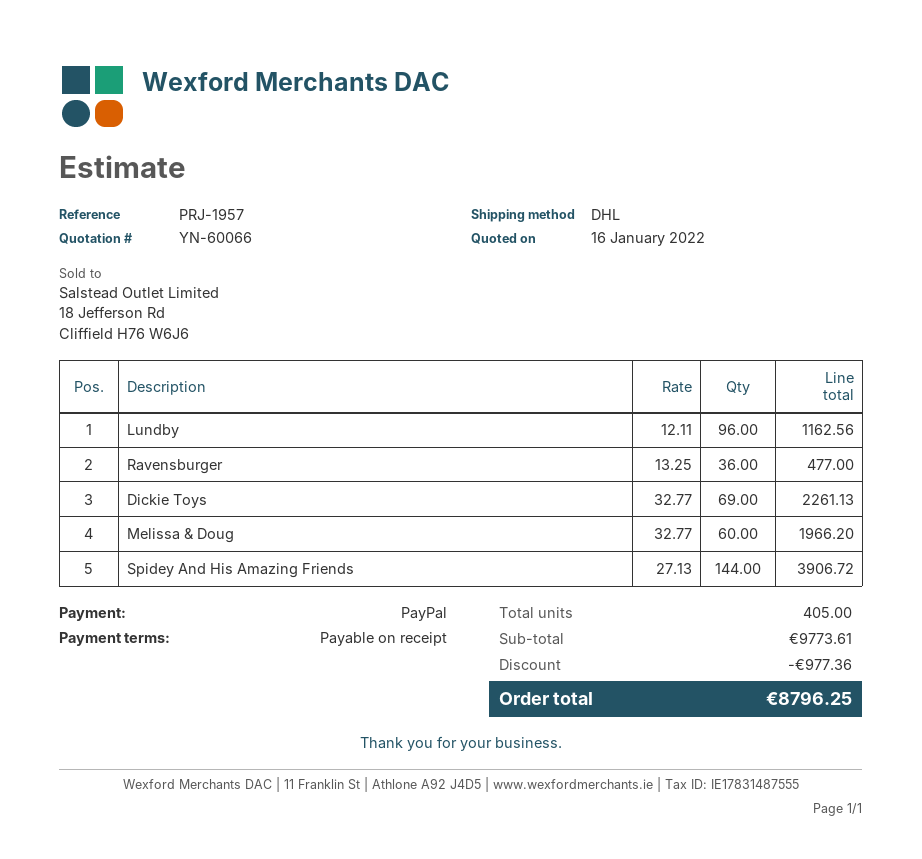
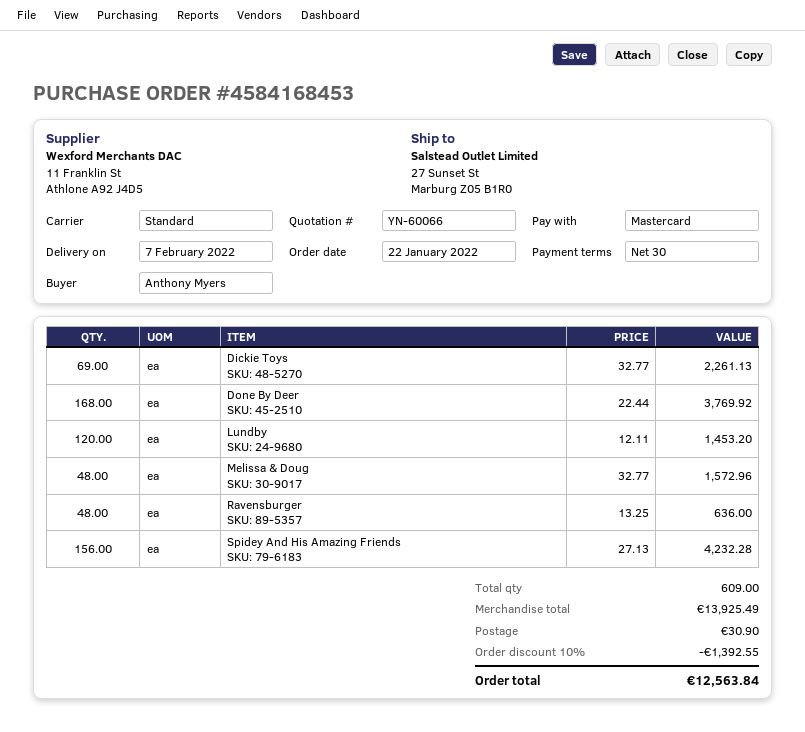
payment terms: on receipt -> 30 days
payment method: PayPal -> Mastercard
shipping method: DHL -> standard
Lundby: 96 x 12.11 = 1162.56 -> 120 x 12.11 = 1453.20
Ravensburger: 36 x 13.25 = 477.00 -> 48 x 13.25 = 636.00
Melissa & Doug: 60 x 32.77 = 1966.20 -> 48 x 32.77 = 1572.96
Spidey And His Amazing Friends: 144 x 27.13 = 3906.72 -> 156 x 27.13 = 4232.28
Done By Deer: none -> 168 x 22.44 = 3769.92
total quantity: 405 -> 609
subtotal: 9773.61 -> 13925.49
discount: 977.36 -> 1392.55
shipping: none -> 30.90
total: 8796.25 -> 12563.84

